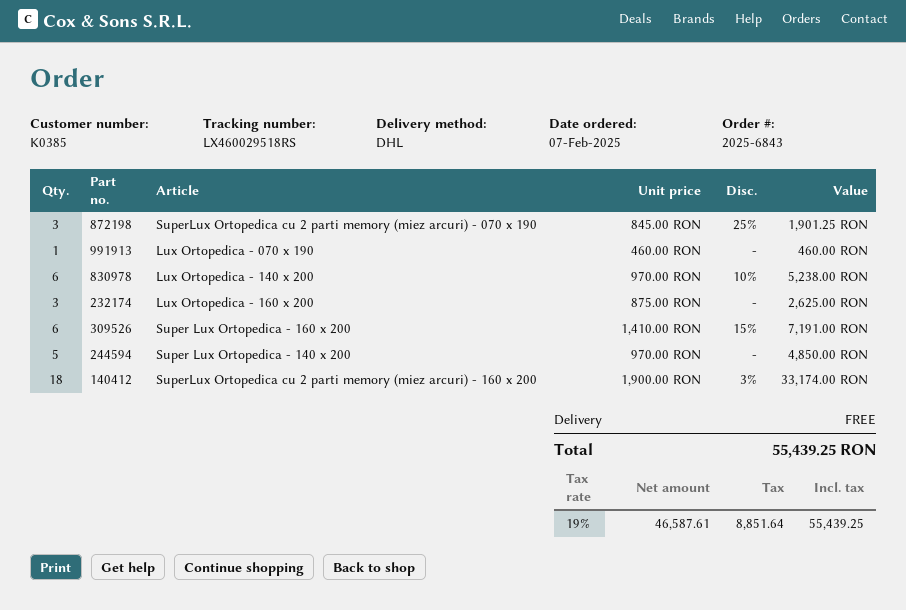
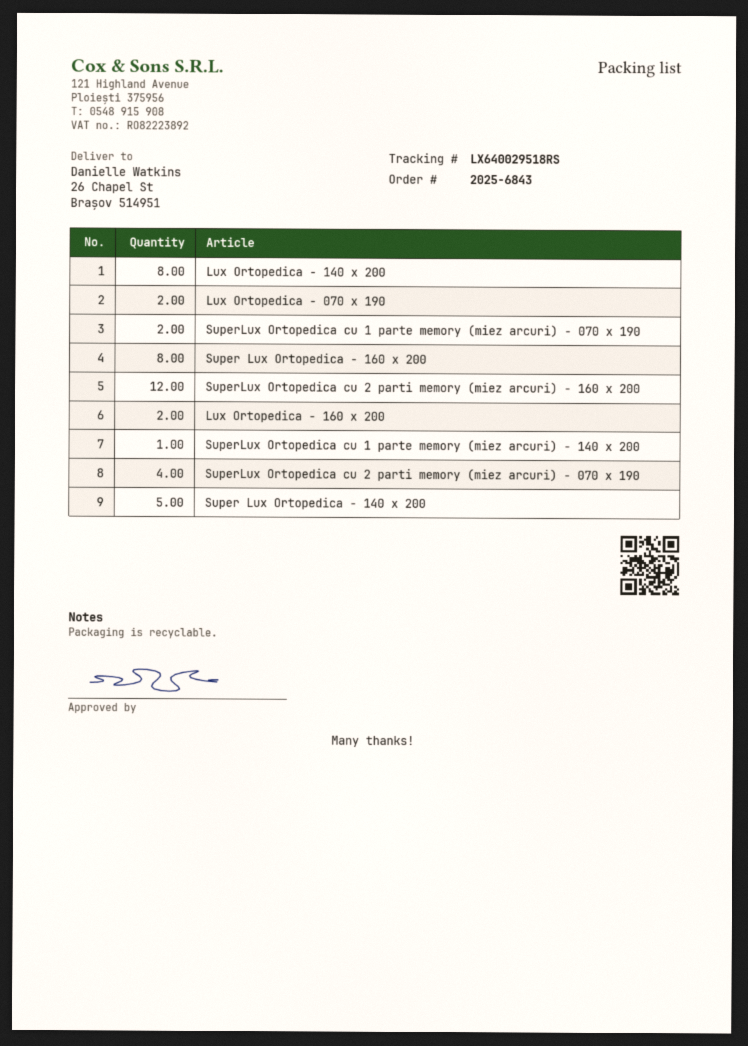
tracking number: LX460029518RS -> LX640029518RS
SuperLux Ortopedica cu 2 parti memory (miez arcuri) - 070 x 190: 3 -> 4
Lux Ortopedica - 070 x 190: 1 -> 2
Lux Ortopedica - 140 x 200: 6 -> 8
Lux Ortopedica - 160 x 200: 3 -> 2
Super Lux Ortopedica - 160 x 200: 6 -> 8
SuperLux Ortopedica cu 2 parti memory (miez arcuri) - 160 x 200: 18 -> 12
SuperLux Ortopedica cu 1 parte memory (miez arcuri) - 070 x 190: none -> 2
SuperLux Ortopedica cu 1 parte memory (miez arcuri) - 140 x 200: none -> 1

